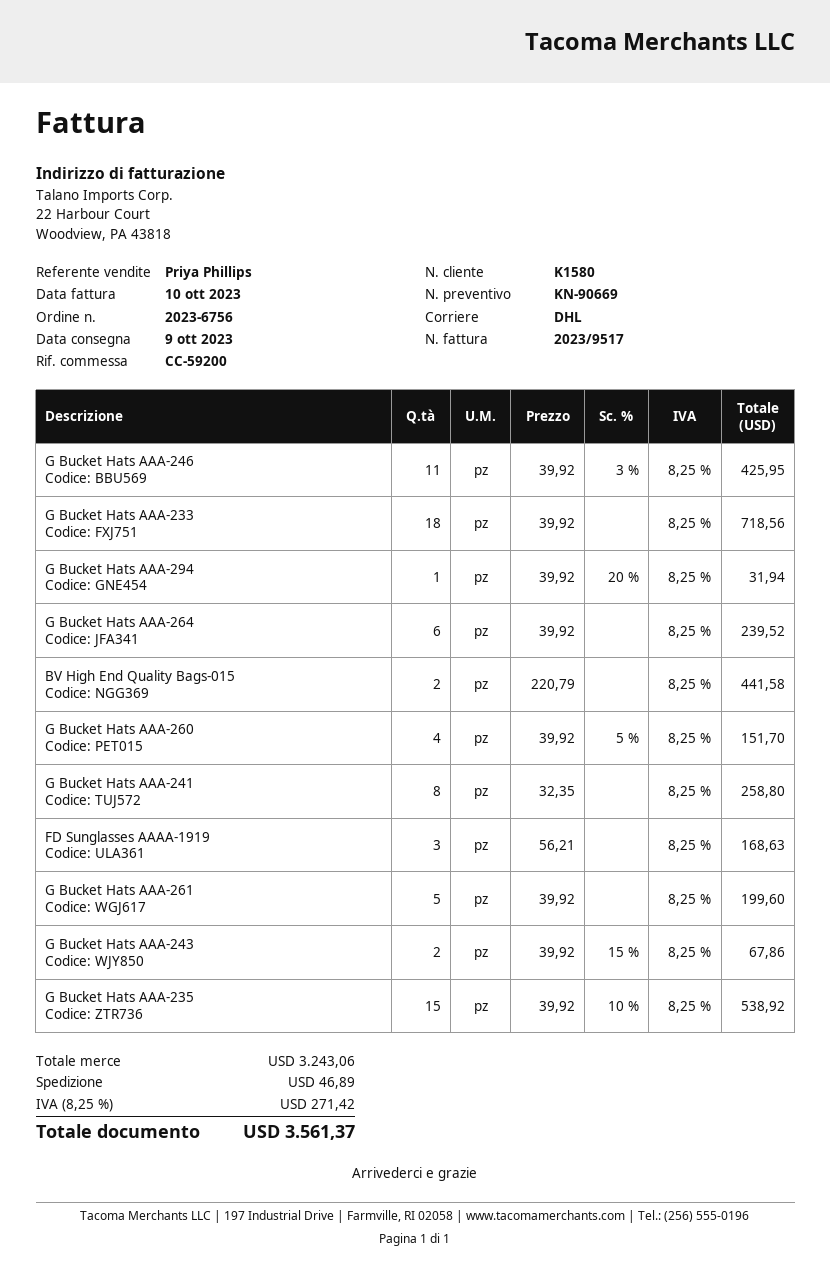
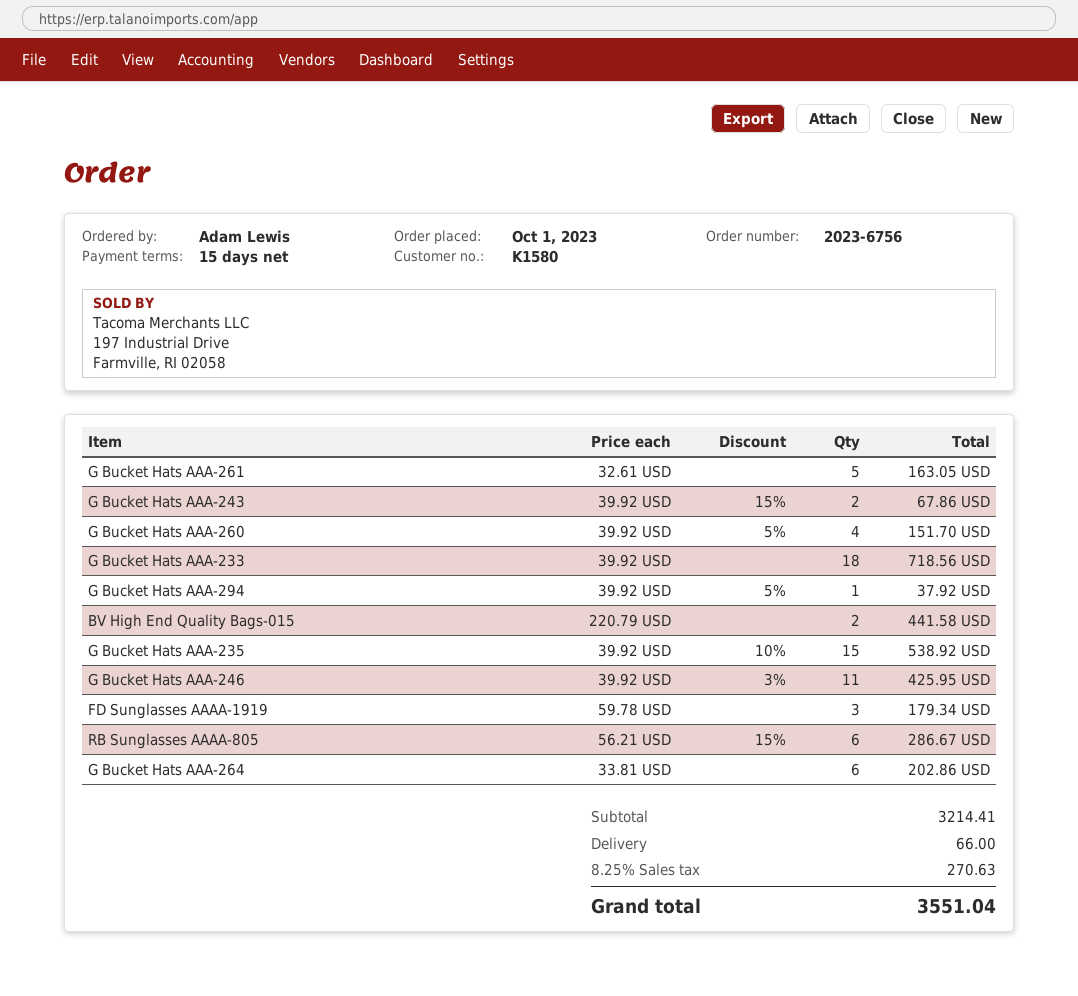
G Bucket Hats AAA-294: 1 x 39.92 - 20% = 31.94 -> 1 x 39.92 - 5% = 37.92
G Bucket Hats AAA-264: 6 x 39.92 = 239.52 -> 6 x 33.81 = 202.86
G Bucket Hats AAA-241: 8 x 32.35 = 258.80 -> none
FD Sunglasses AAAA-1919: 3 x 56.21 = 168.63 -> 3 x 59.78 = 179.34
G Bucket Hats AAA-261: 5 x 39.92 = 199.60 -> 5 x 32.61 = 163.05
RB Sunglasses AAAA-805: none -> 6 x 56.21 - 15% = 286.67
subtotal: 3243.06 -> 3214.41
shipping: 46.89 -> 66.00
tax: 8.25% = 271.42 -> 8.25% = 270.63
total: 3561.37 -> 3551.04

